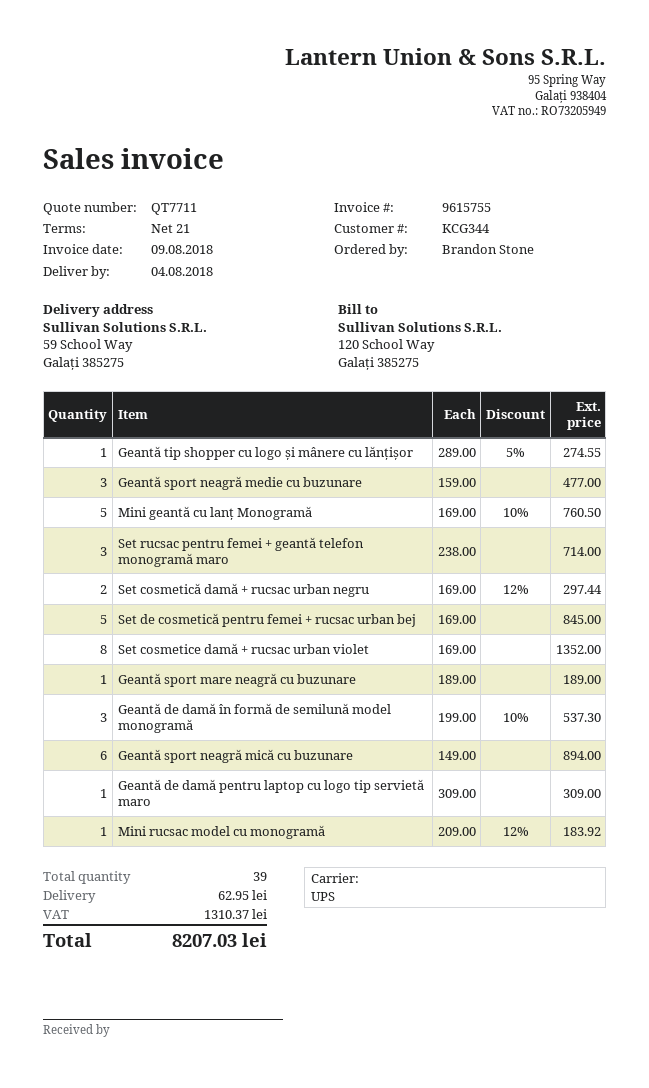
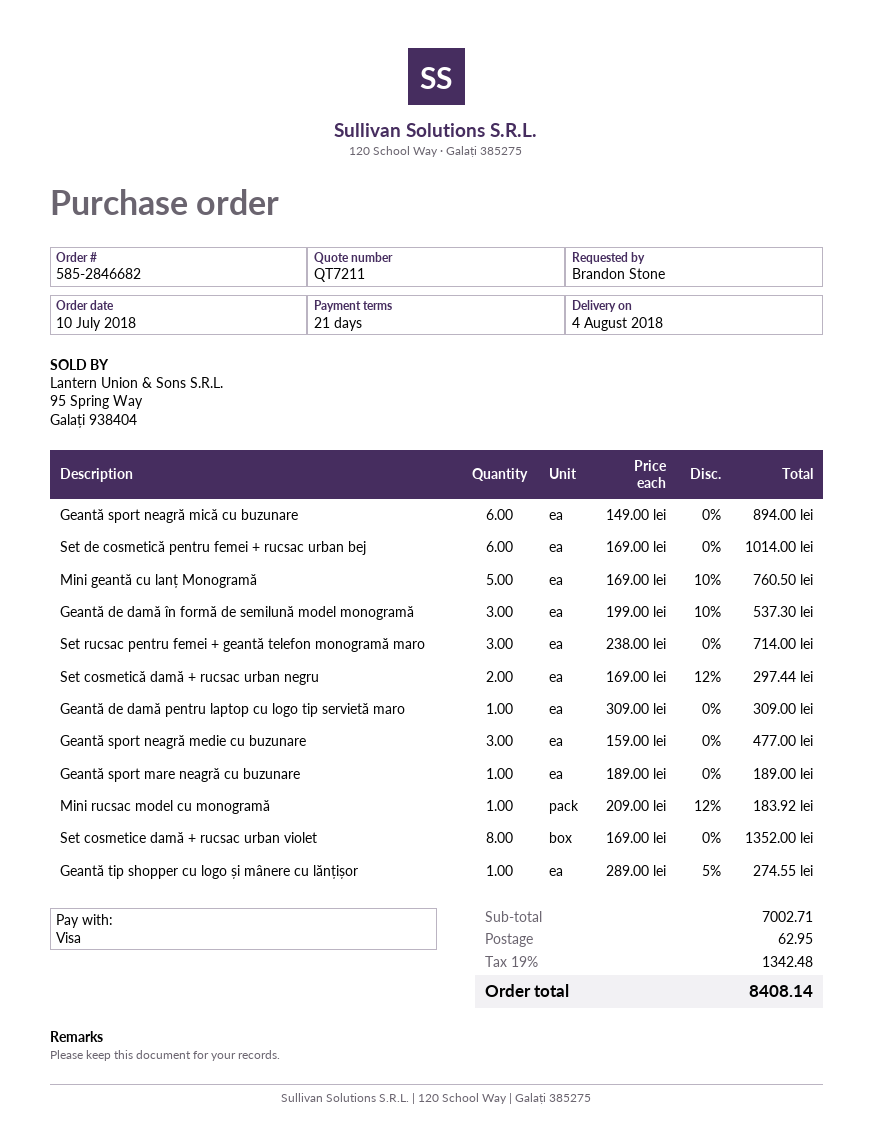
quote number: QT7711 -> QT7211
Set de cosmetică pentru femei + rucsac urban bej: 5 x 169.00 = 845.00 -> 6 x 169.00 = 1014.00
tax: 1310.37 -> 1342.48
total: 8207.03 -> 8408.14

